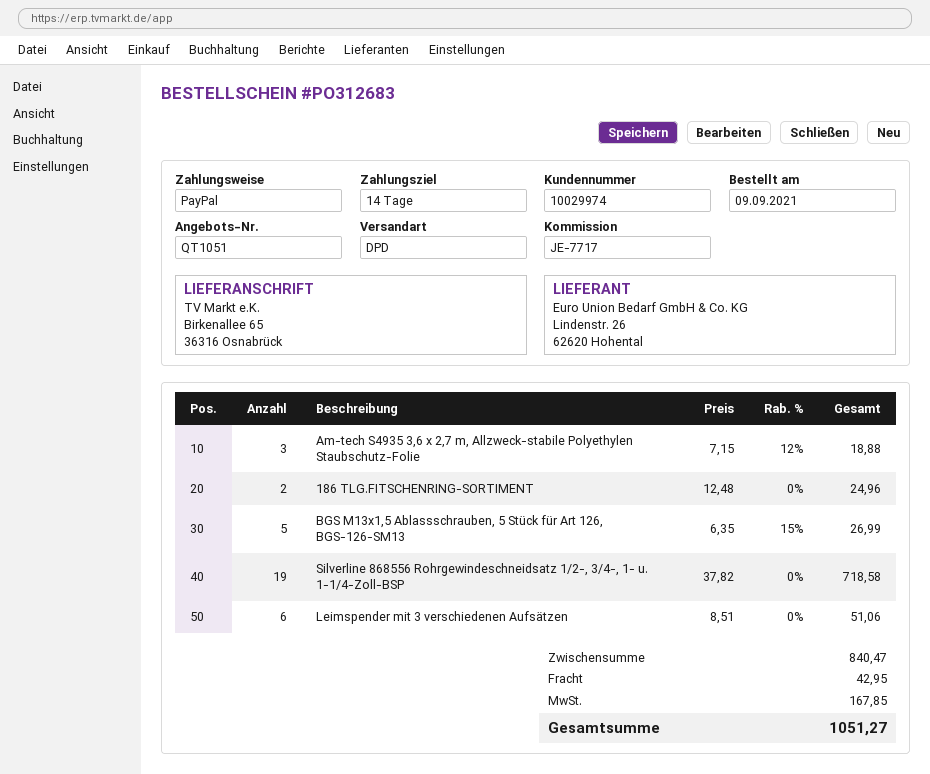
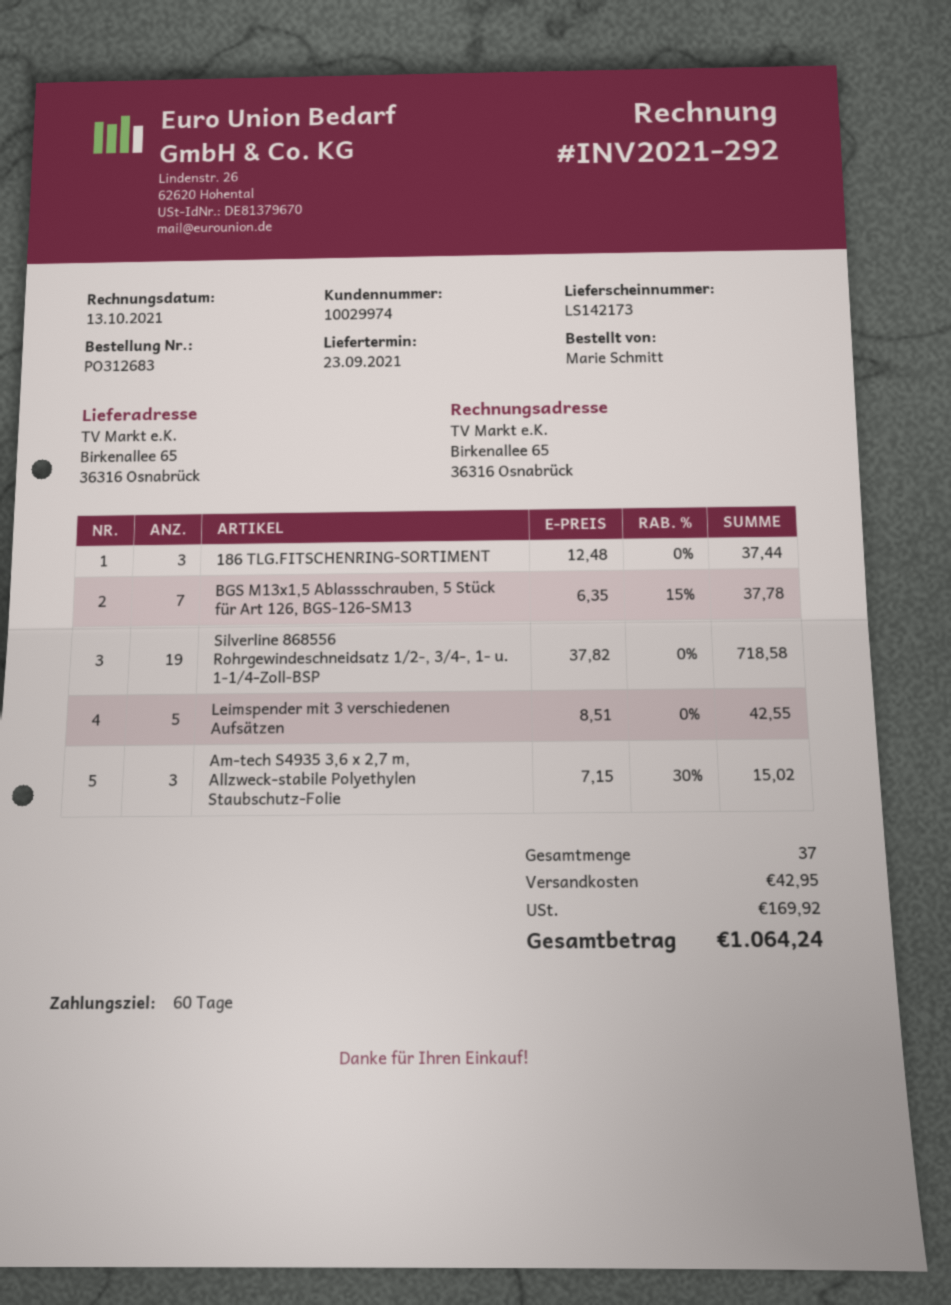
payment terms: 14 days -> 60 days
Am-tech S4935 3,6 x 2,7 m, Allzweck-stabile Polyethylen Staubschutz-Folie: 3 x 7.15 - 12% = 18.88 -> 3 x 7.15 - 30% = 15.02
186 TLG.FITSCHENRING-SORTIMENT: 2 x 12.48 = 24.96 -> 3 x 12.48 = 37.44
BGS M13x1,5 Ablassschrauben, 5 Stück für Art 126, BGS-126-SM13: 5 x 6.35 - 15% = 26.99 -> 7 x 6.35 - 15% = 37.78
Leimspender mit 3 verschiedenen Aufsätzen: 6 x 8.51 = 51.06 -> 5 x 8.51 = 42.55
tax: 167.85 -> 169.92
total: 1051.27 -> 1064.24

